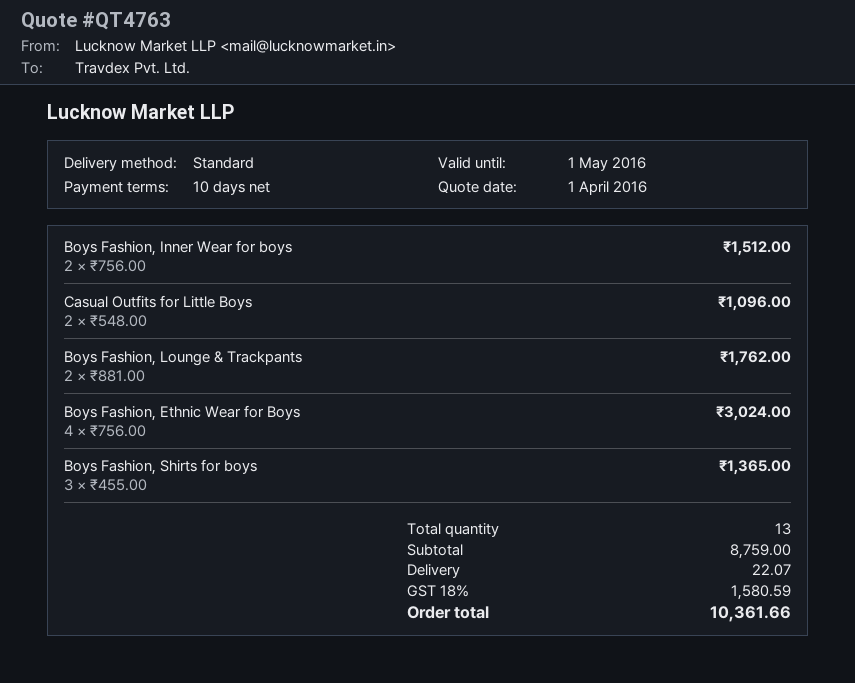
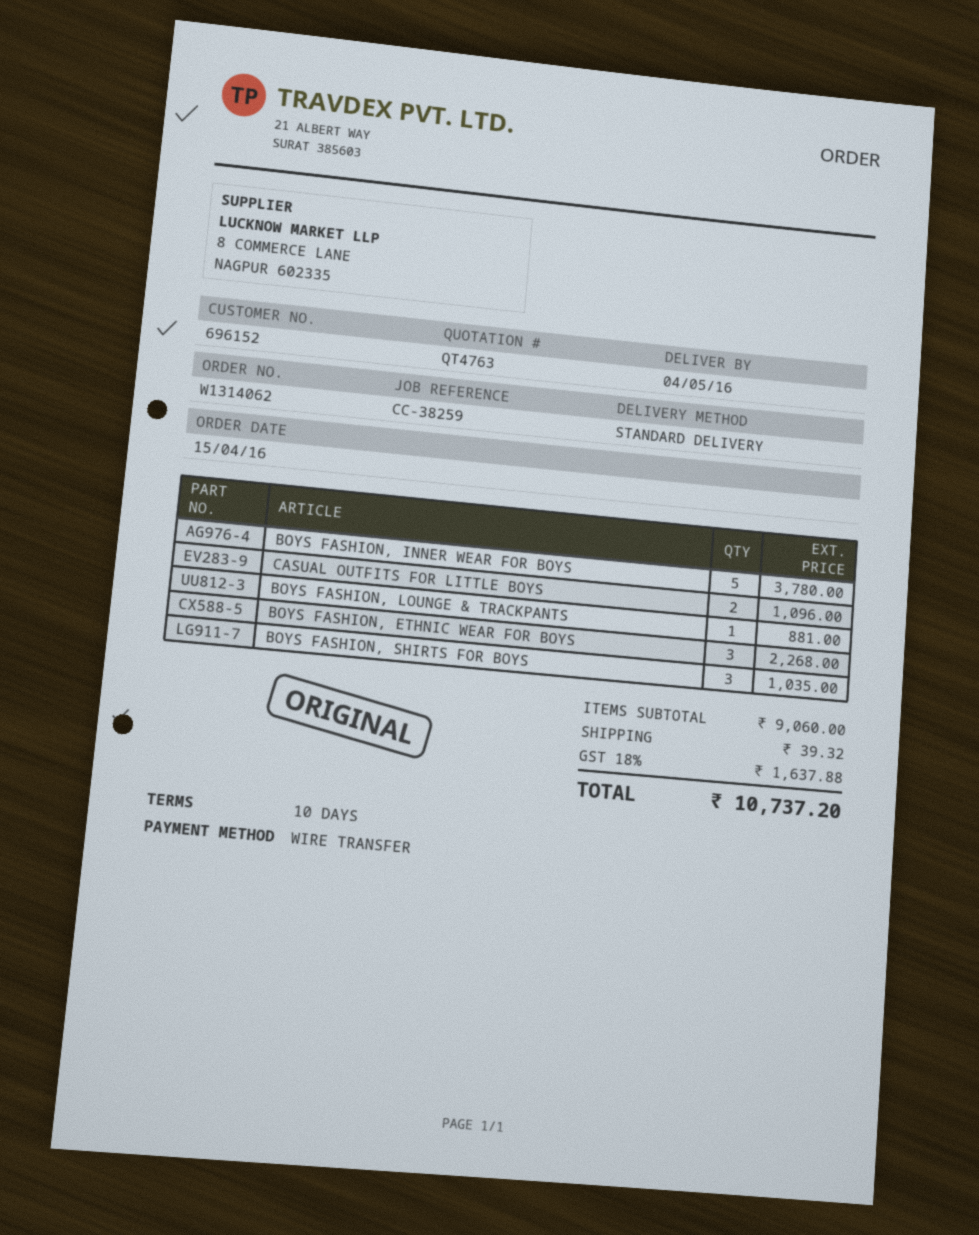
Boys Fashion, Inner Wear for boys: 2 for 1512.00 -> 5 for 3780.00
Boys Fashion, Lounge & Trackpants: 2 for 1762.00 -> 1 for 881.00
Boys Fashion, Ethnic Wear for Boys: 4 for 3024.00 -> 3 for 2268.00
Boys Fashion, Shirts for boys: 3 for 1365.00 -> 3 for 1035.00
subtotal: 8759.00 -> 9060.00
shipping: 22.07 -> 39.32
tax: 18% = 1580.59 -> 18% = 1637.88
total: 10361.66 -> 10737.20

